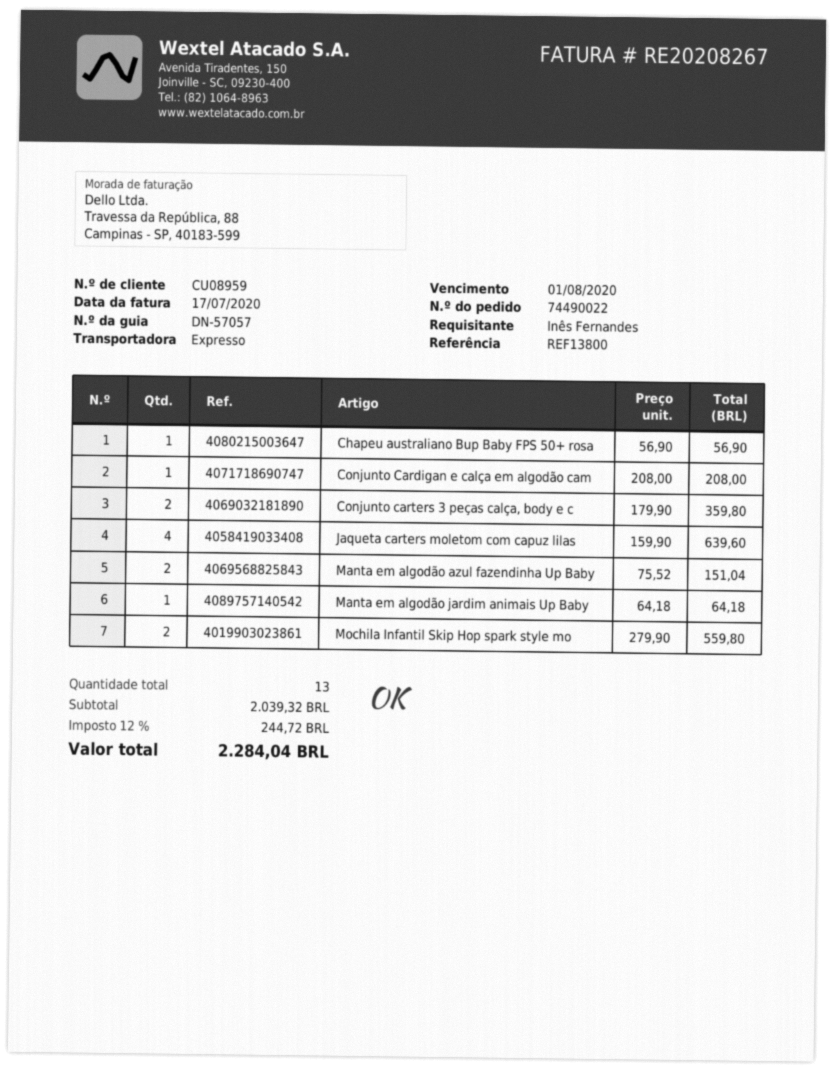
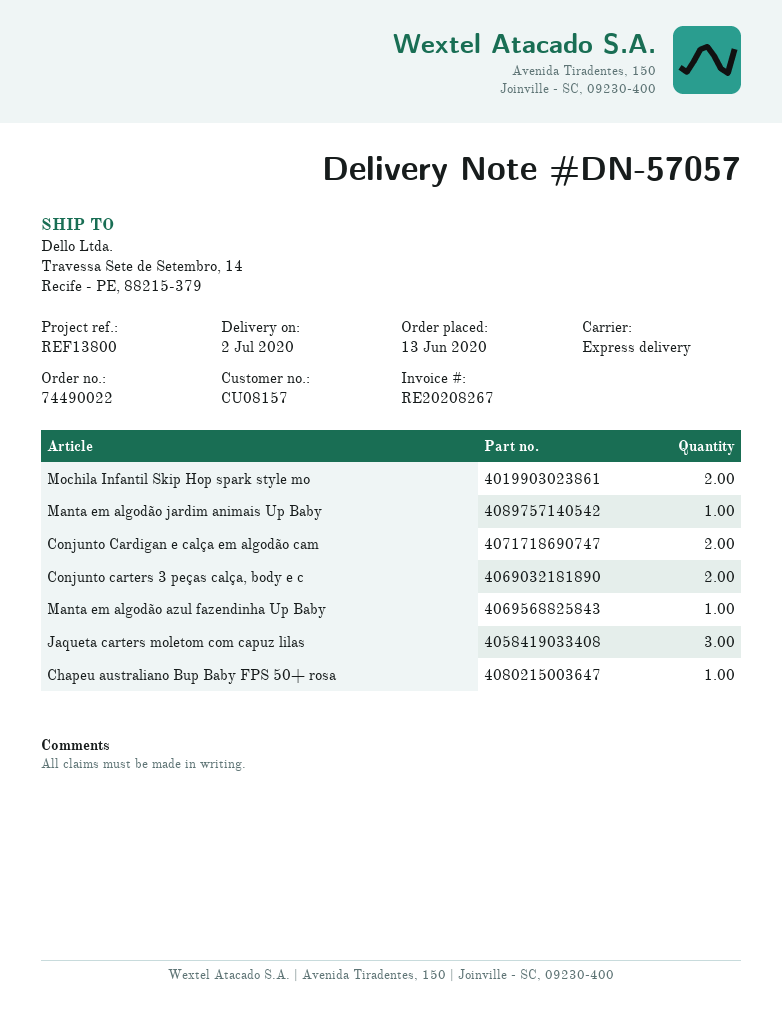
customer number: CU08959 -> CU08157
Conjunto Cardigan e calça em algodão cam: 1 -> 2
Jaqueta carters moletom com capuz lilas: 4 -> 3
Manta em algodão azul fazendinha Up Baby: 2 -> 1

